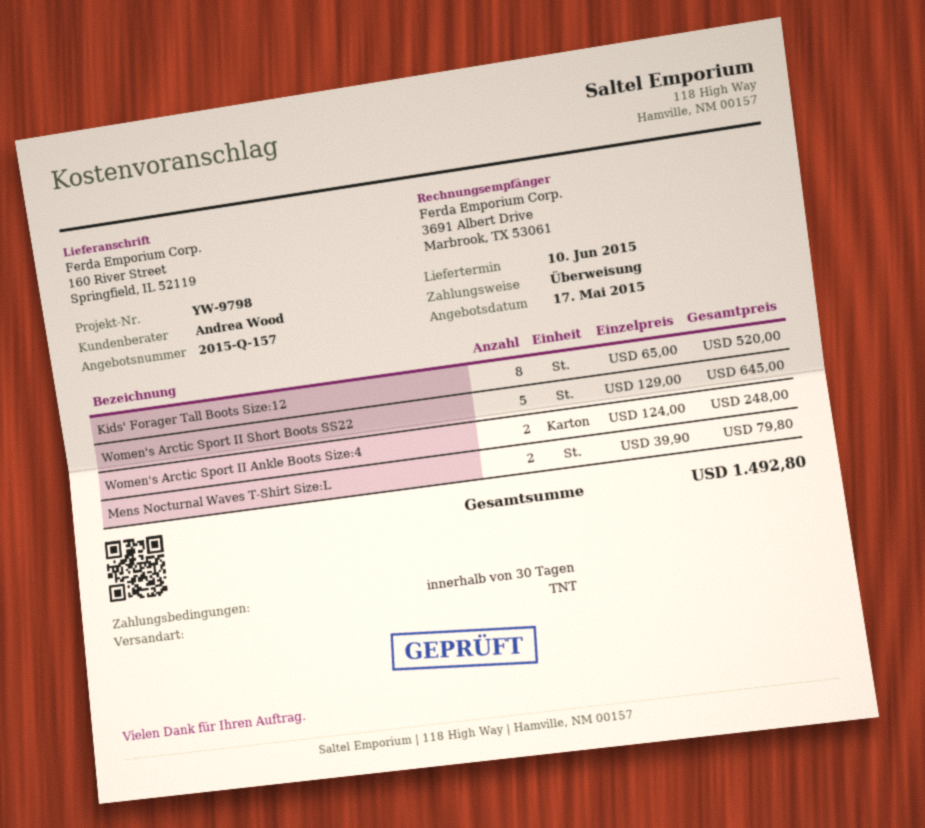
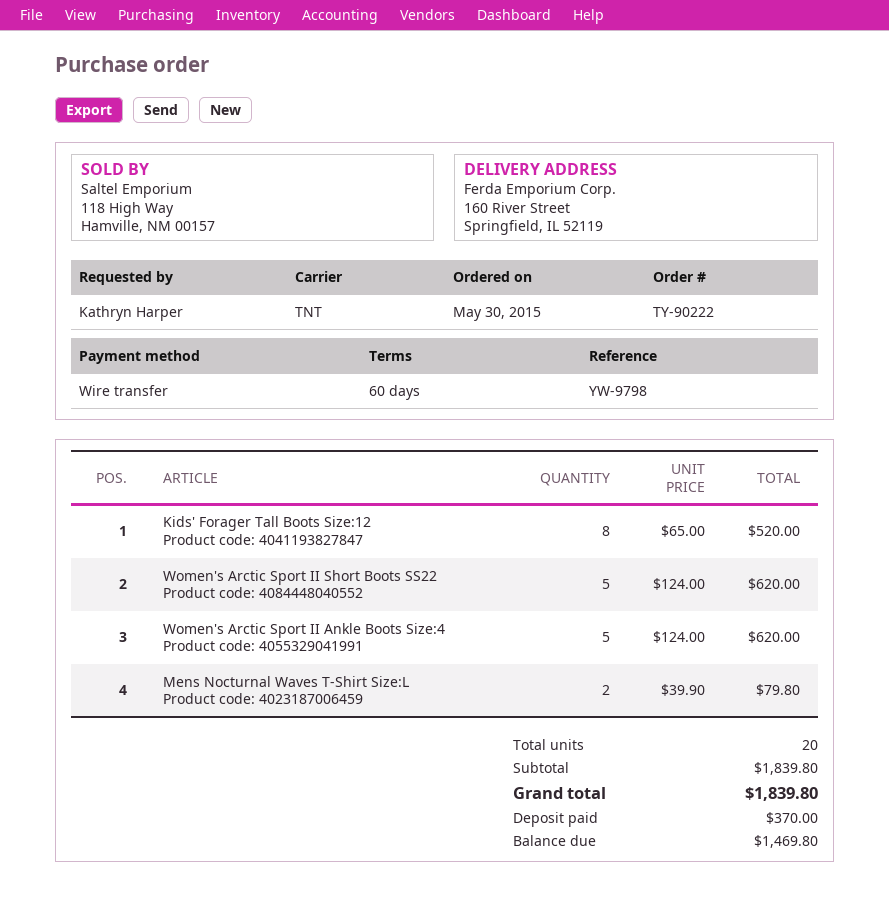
payment terms: 30 days -> 60 days
Women's Arctic Sport II Short Boots SS22: 5 x 129.00 = 645.00 -> 5 x 124.00 = 620.00
Women's Arctic Sport II Ankle Boots Size:4: 2 x 124.00 = 248.00 -> 5 x 124.00 = 620.00
total: 1492.80 -> 1839.80

